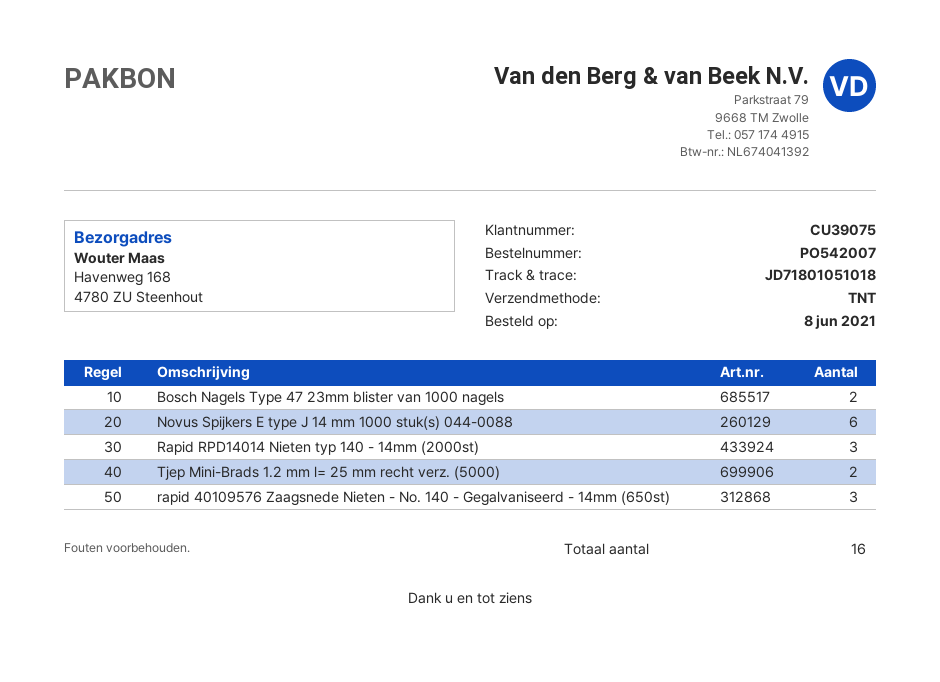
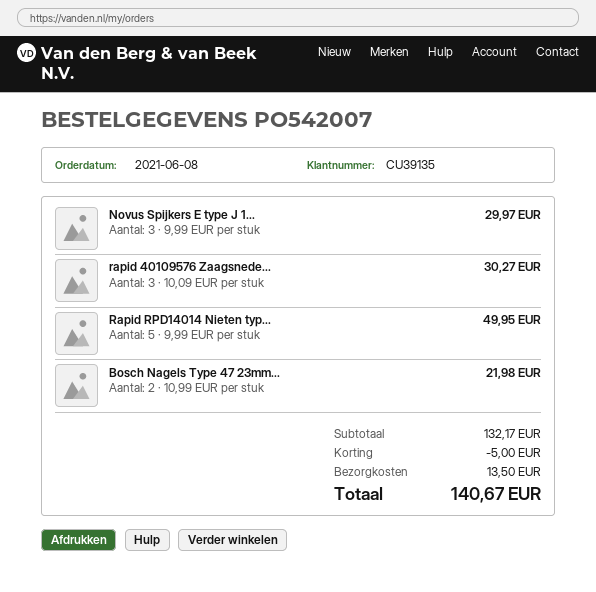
customer number: CU39075 -> CU39135
Novus Spijkers E type J 14 mm 1000 stuk(s) 044-0088: 6 -> 3
Rapid RPD14014 Nieten typ 140 - 14mm (2000st): 3 -> 5
Tjep Mini-Brads 1.2 mm l= 25 mm recht verz. (5000): 2 -> none

